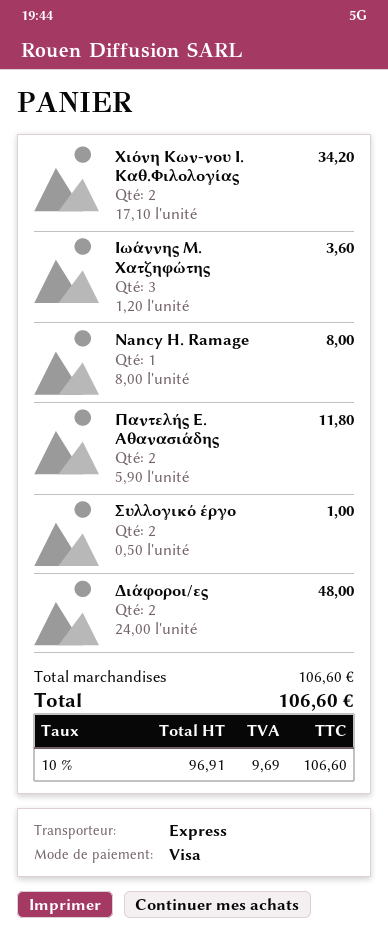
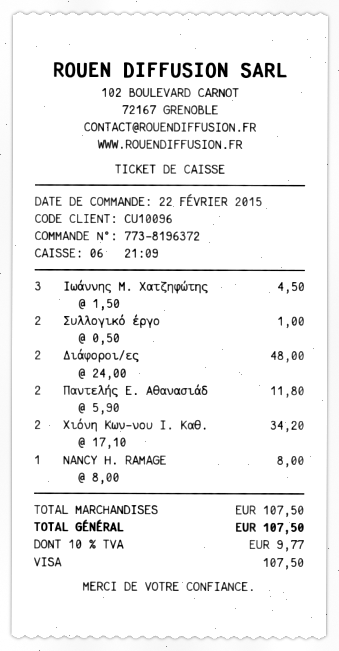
Ιωάννης Μ. Χατζηφώτης: 3 x 1.20 = 3.60 -> 3 x 1.50 = 4.50
subtotal: 106.60 -> 107.50
tax: 10% = 9.69 -> 10% = 9.77
total: 106.60 -> 107.50

